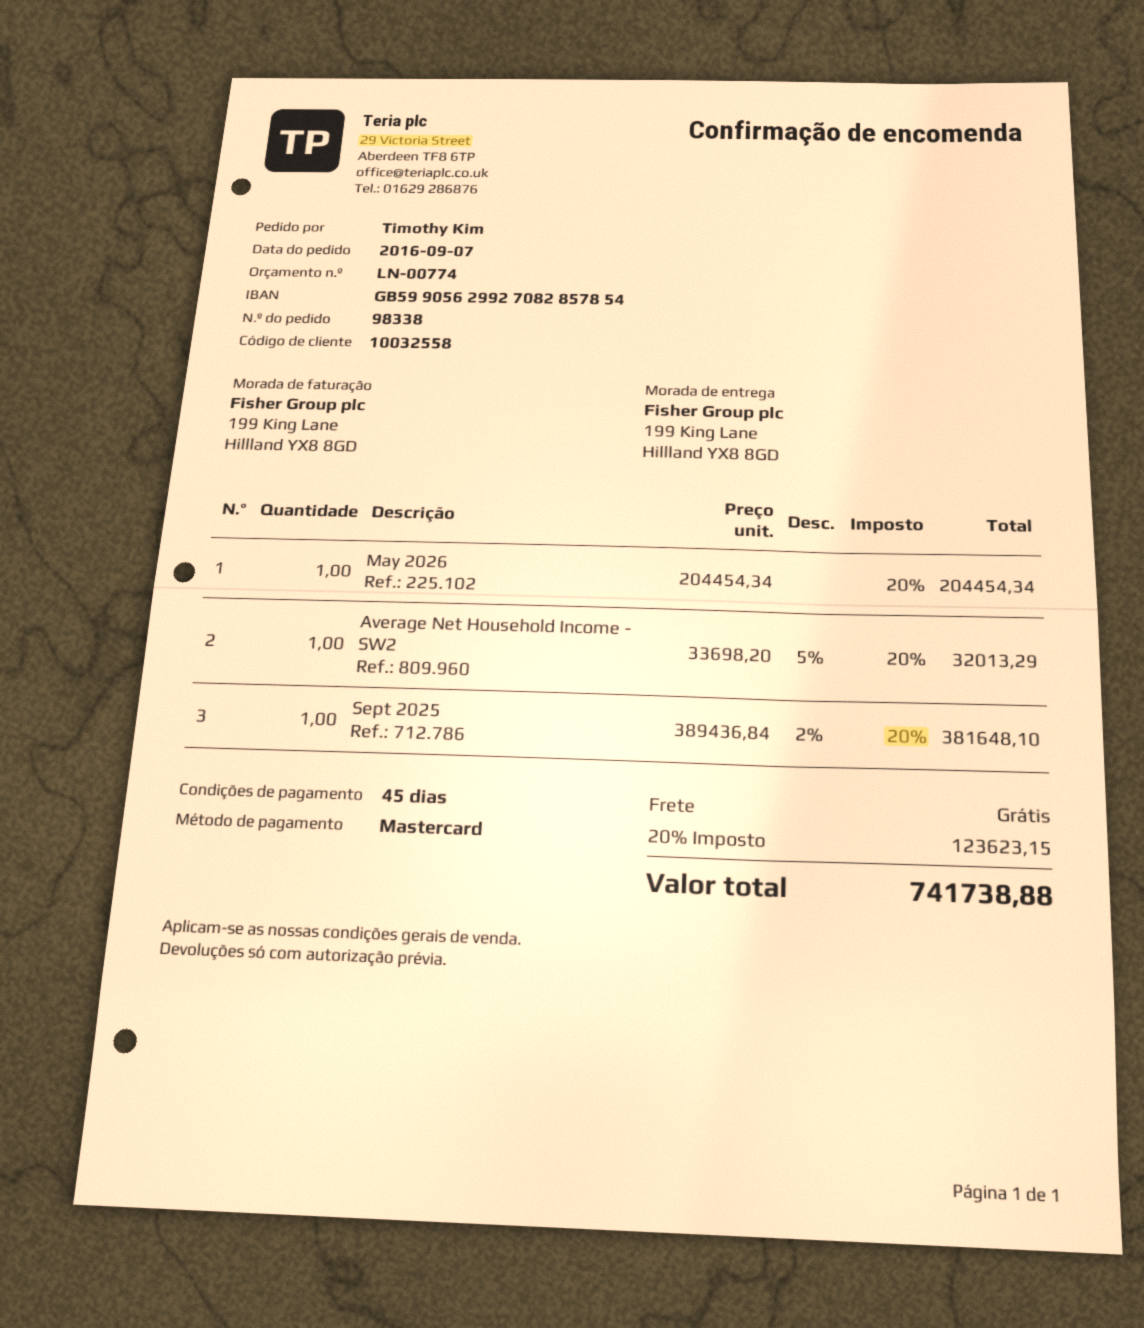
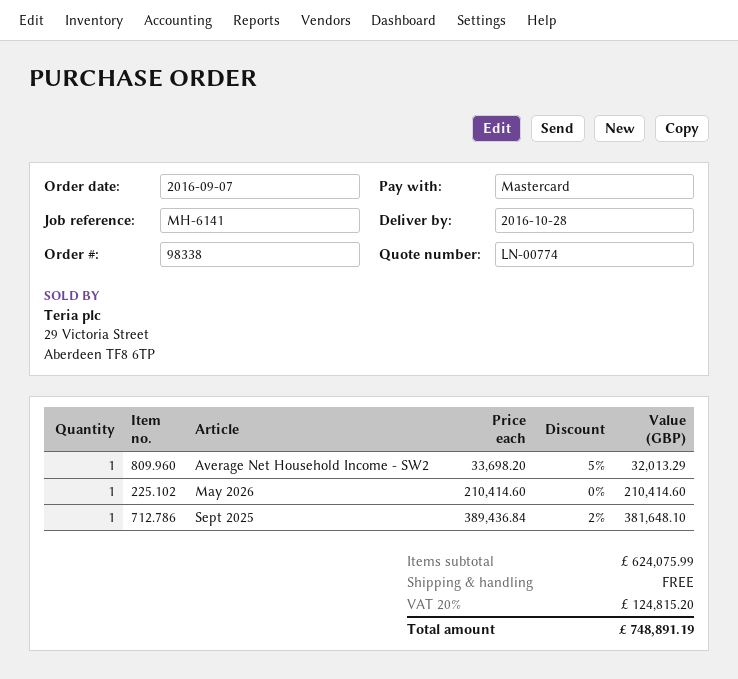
May 2026: 1 x 204454.34 = 204454.34 -> 1 x 210414.60 = 210414.60
tax: 20% = 123623.15 -> 20% = 124815.20
total: 741738.88 -> 748891.19

